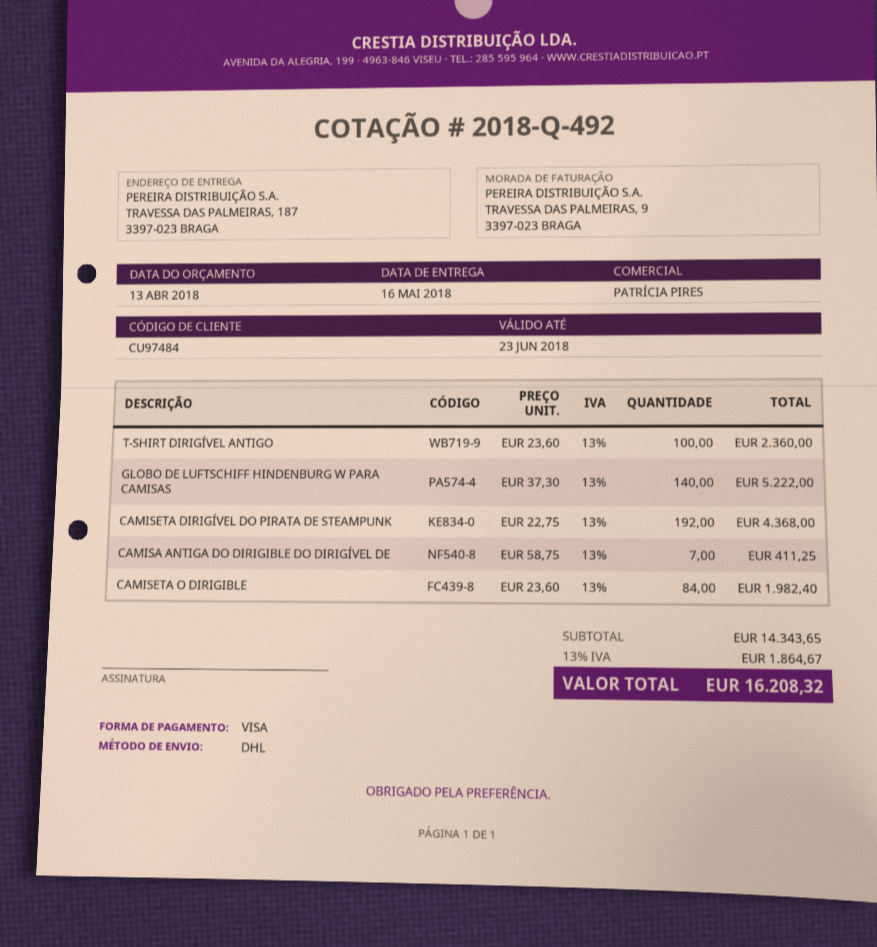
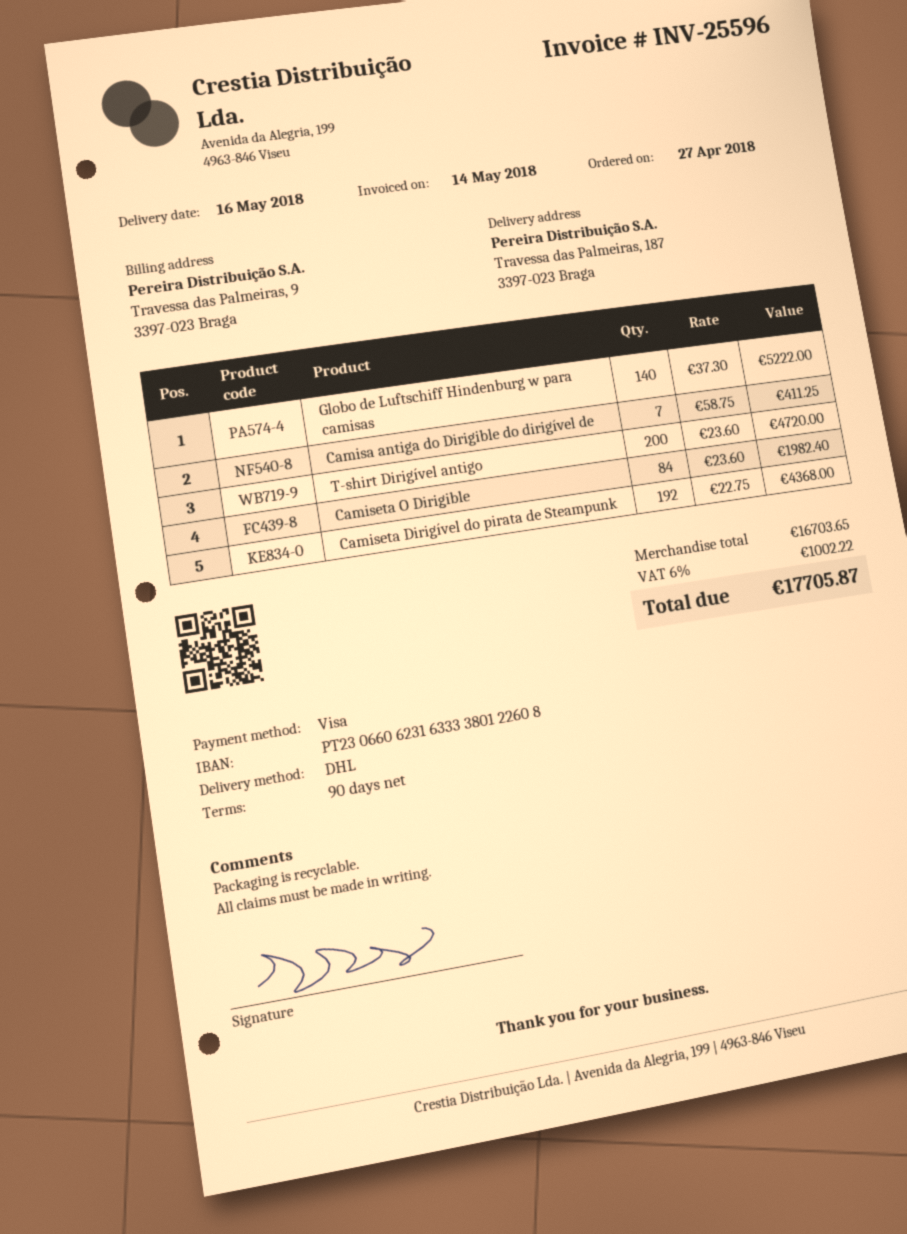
T-SHIRT DIRIGÍVEL ANTIGO: 100 x 23.60 = 2360.00 -> 200 x 23.60 = 4720.00
subtotal: 14343.65 -> 16703.65
tax: 13% = 1864.67 -> 6% = 1002.22
total: 16208.32 -> 17705.87

